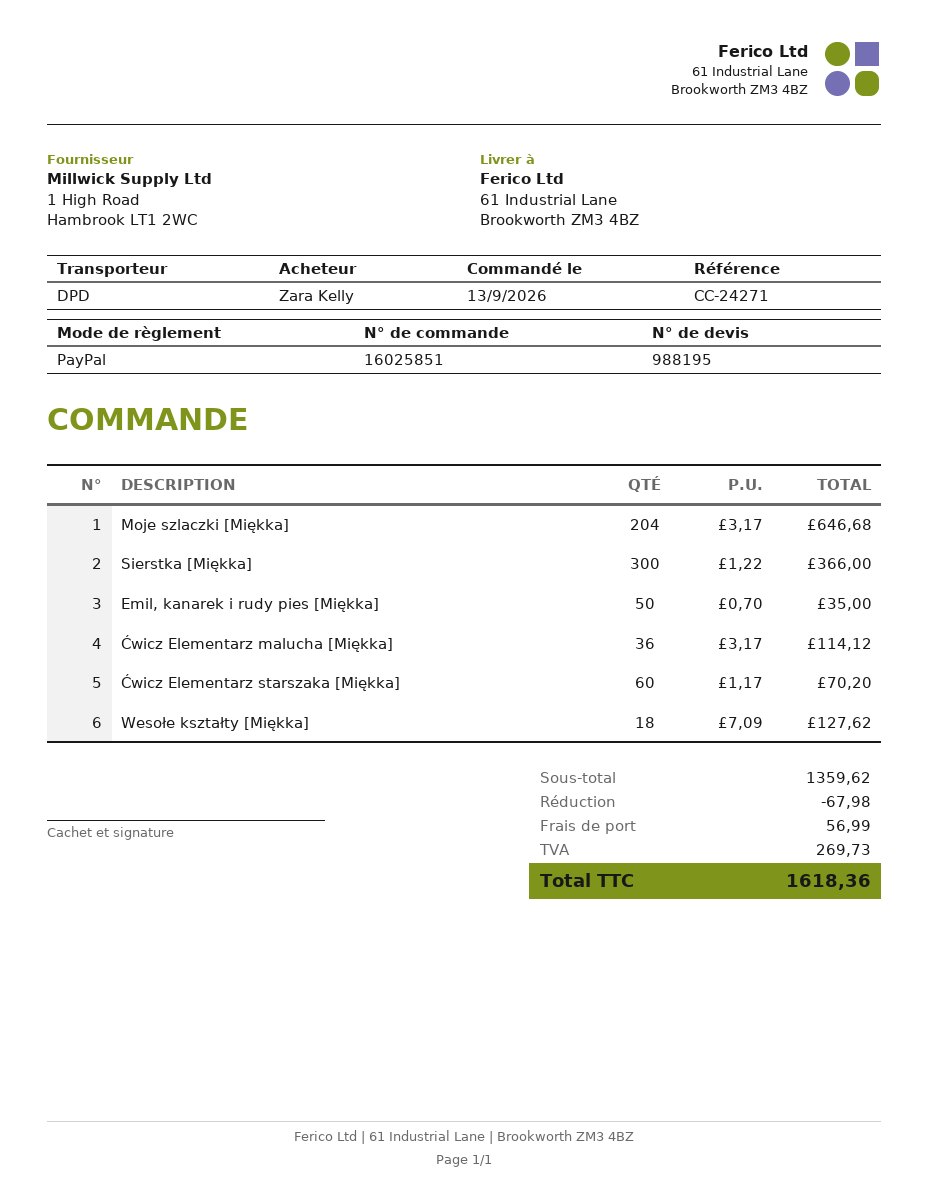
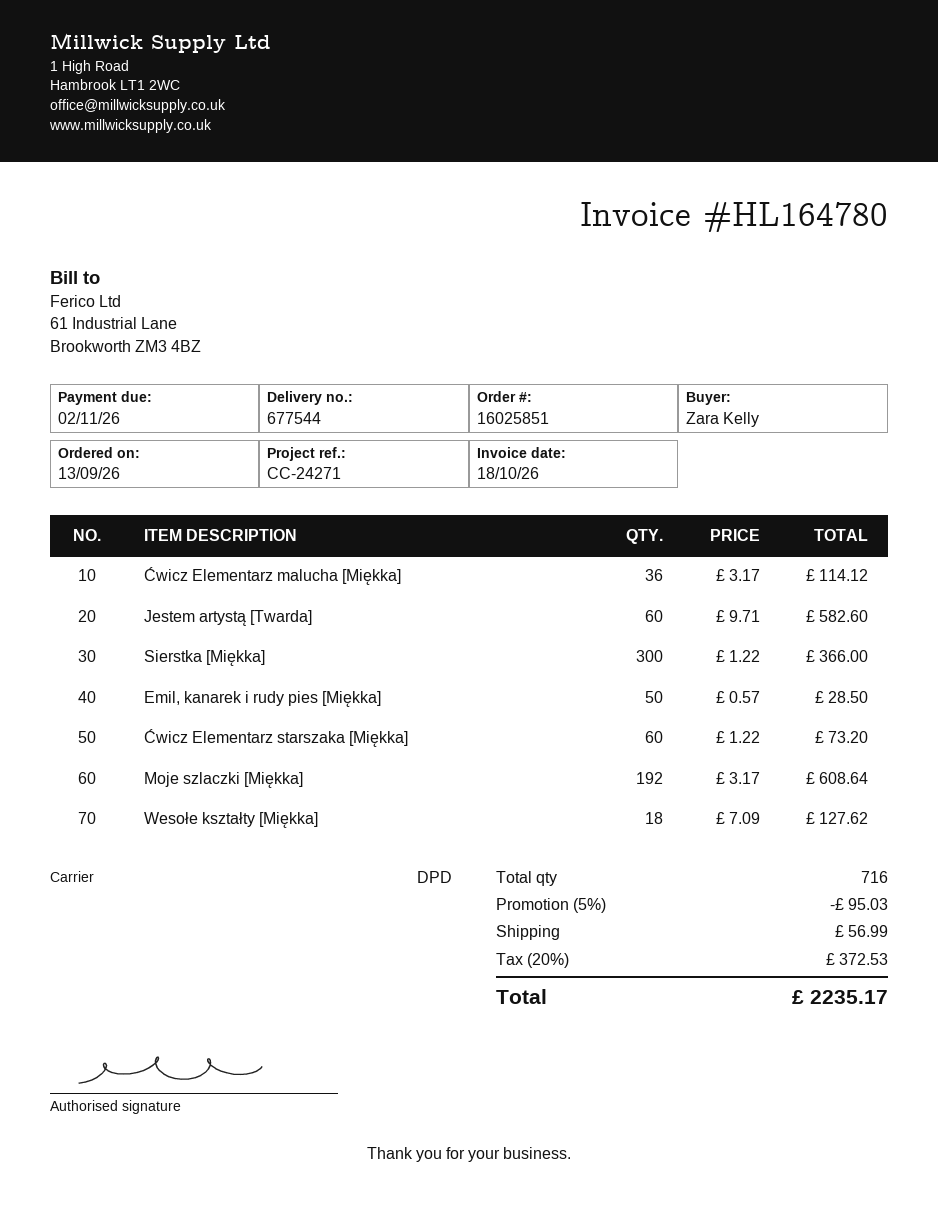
Moje szlaczki [Miękka]: 204 x 3.17 = 646.68 -> 192 x 3.17 = 608.64
Emil, kanarek i rudy pies [Miękka]: 50 x 0.70 = 35.00 -> 50 x 0.57 = 28.50
Ćwicz Elementarz starszaka [Miękka]: 60 x 1.17 = 70.20 -> 60 x 1.22 = 73.20
Jestem artystą [Twarda]: none -> 60 x 9.71 = 582.60
discount: 67.98 -> 95.03
tax: 269.73 -> 372.53
total: 1618.36 -> 2235.17

